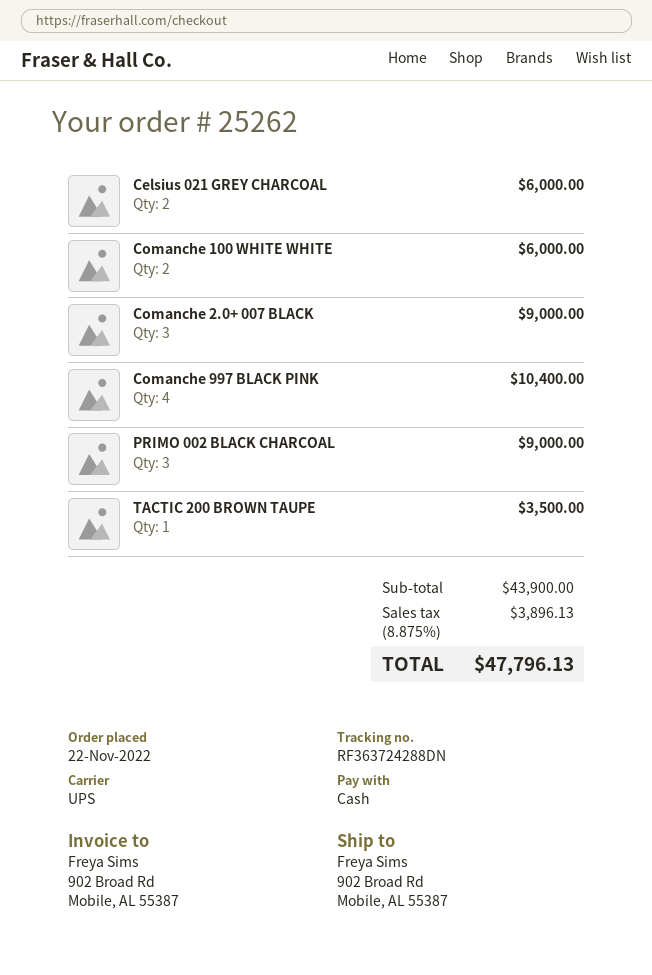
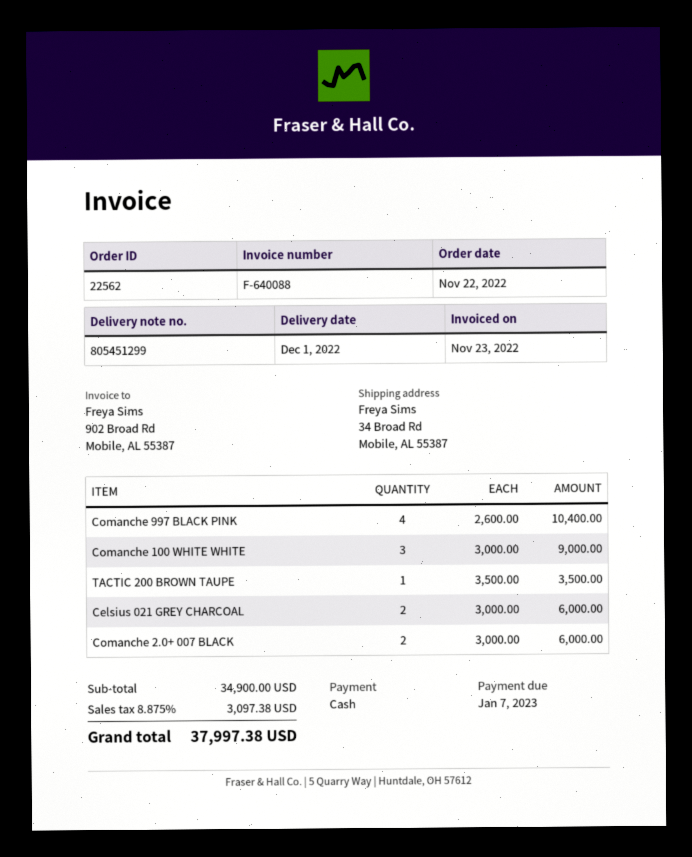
order number: 25262 -> 22562
ship to: 902 Broad Rd, Mobile, AL 55387 -> 34 Broad Rd, Mobile, AL 55387
Comanche 100 WHITE WHITE: 2 for 6000.00 -> 3 for 9000.00
Comanche 2.0+ 007 BLACK: 3 for 9000.00 -> 2 for 6000.00
PRIMO 002 BLACK CHARCOAL: 3 for 9000.00 -> none
subtotal: 43900.00 -> 34900.00
tax: 8.875% = 3896.13 -> 8.875% = 3097.38
total: 47796.13 -> 37997.38

